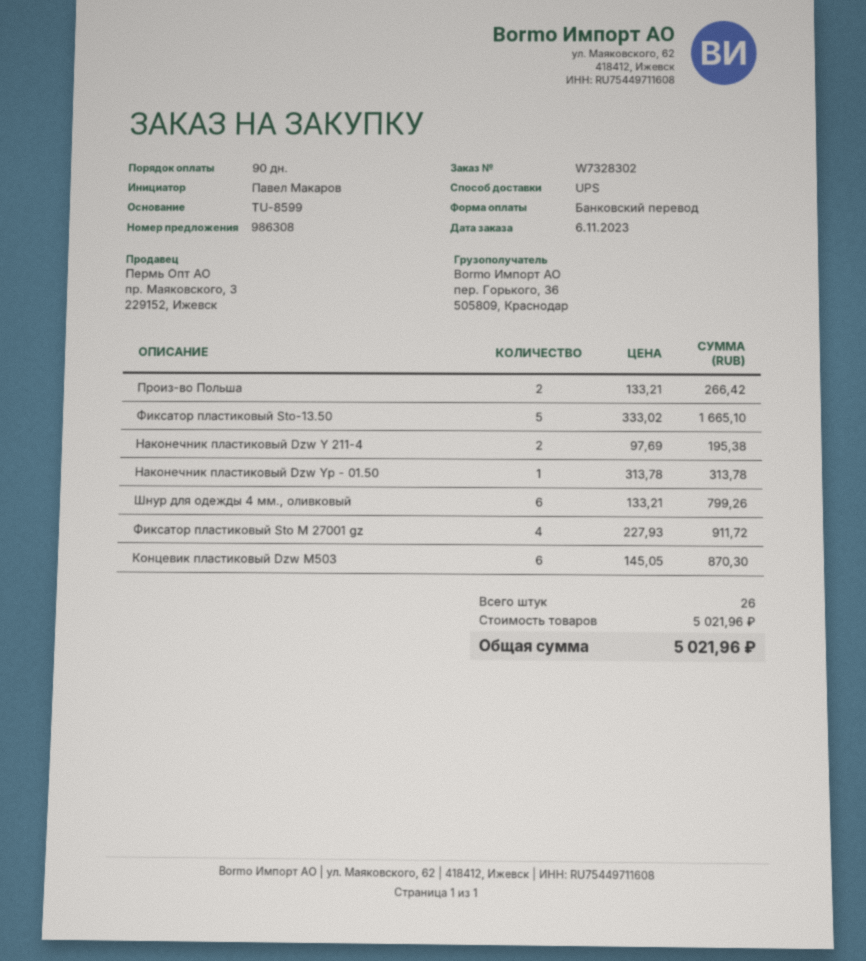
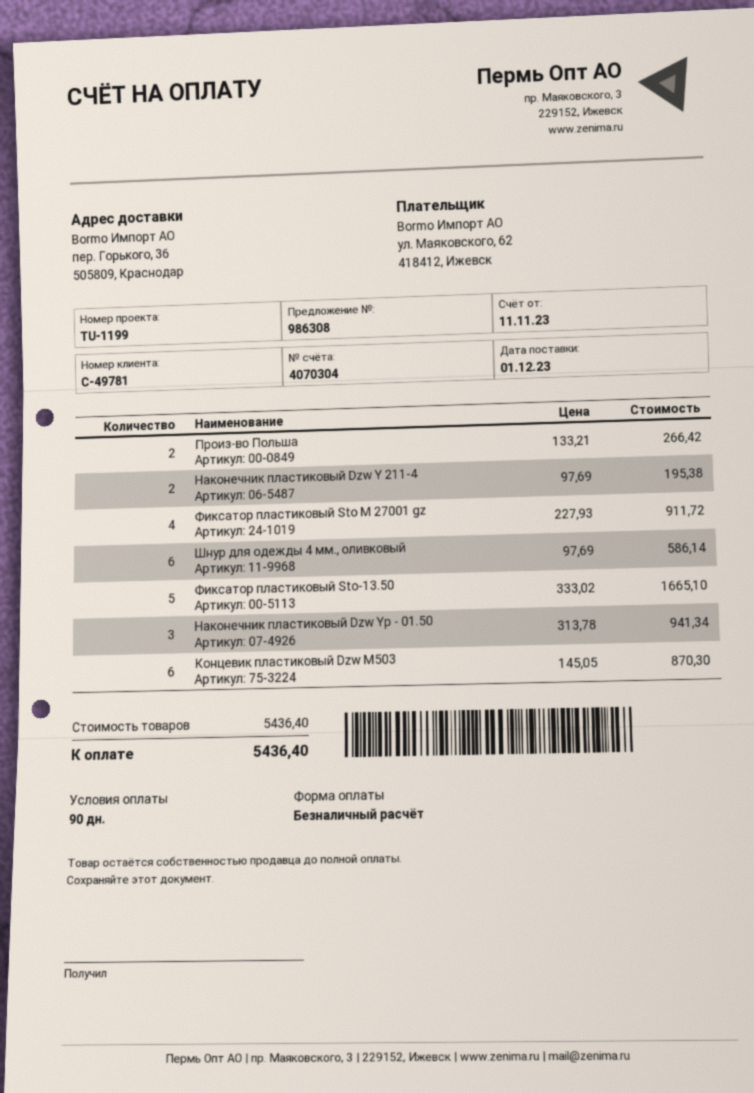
reference: TU-8599 -> TU-1199
Наконечник пластиковый Dzw Yp - 01.50: 1 x 313.78 = 313.78 -> 3 x 313.78 = 941.34
Шнур для одежды 4 мм., оливковый: 6 x 133.21 = 799.26 -> 6 x 97.69 = 586.14
subtotal: 5021.96 -> 5436.40
total: 5021.96 -> 5436.40

